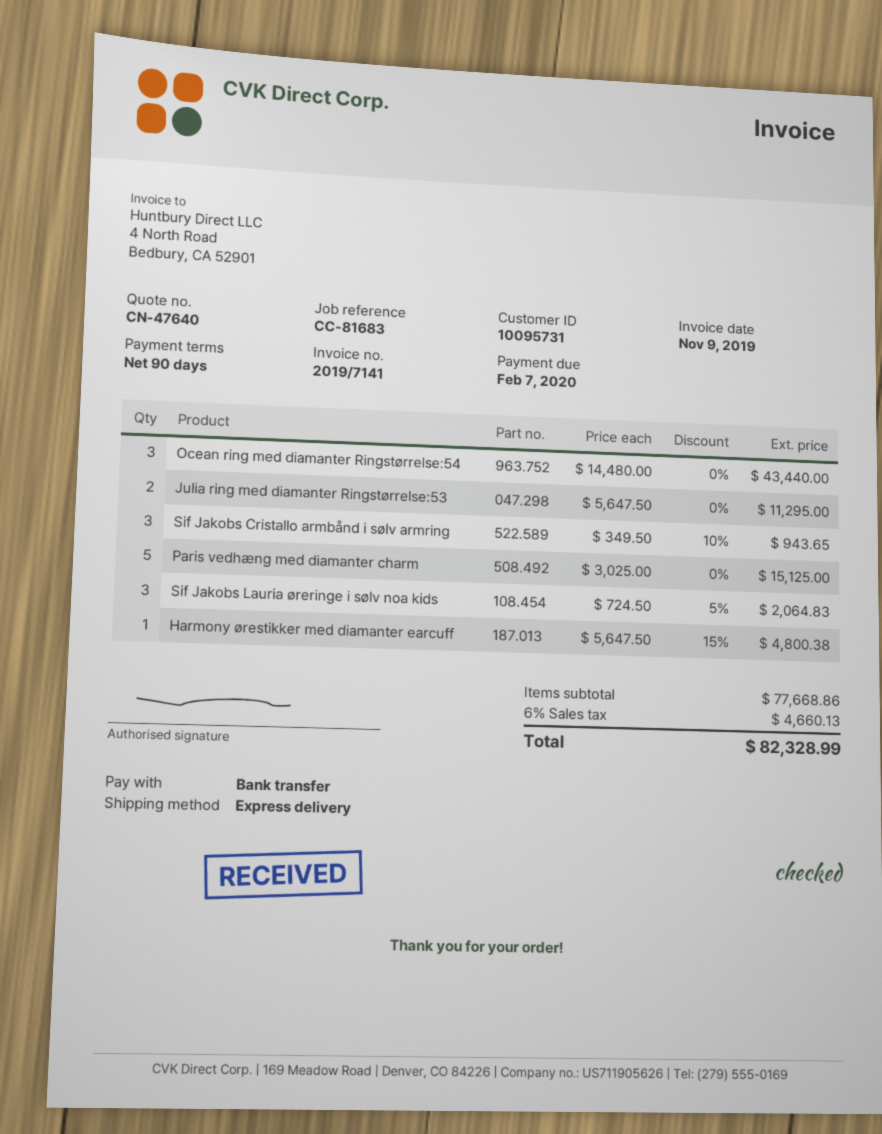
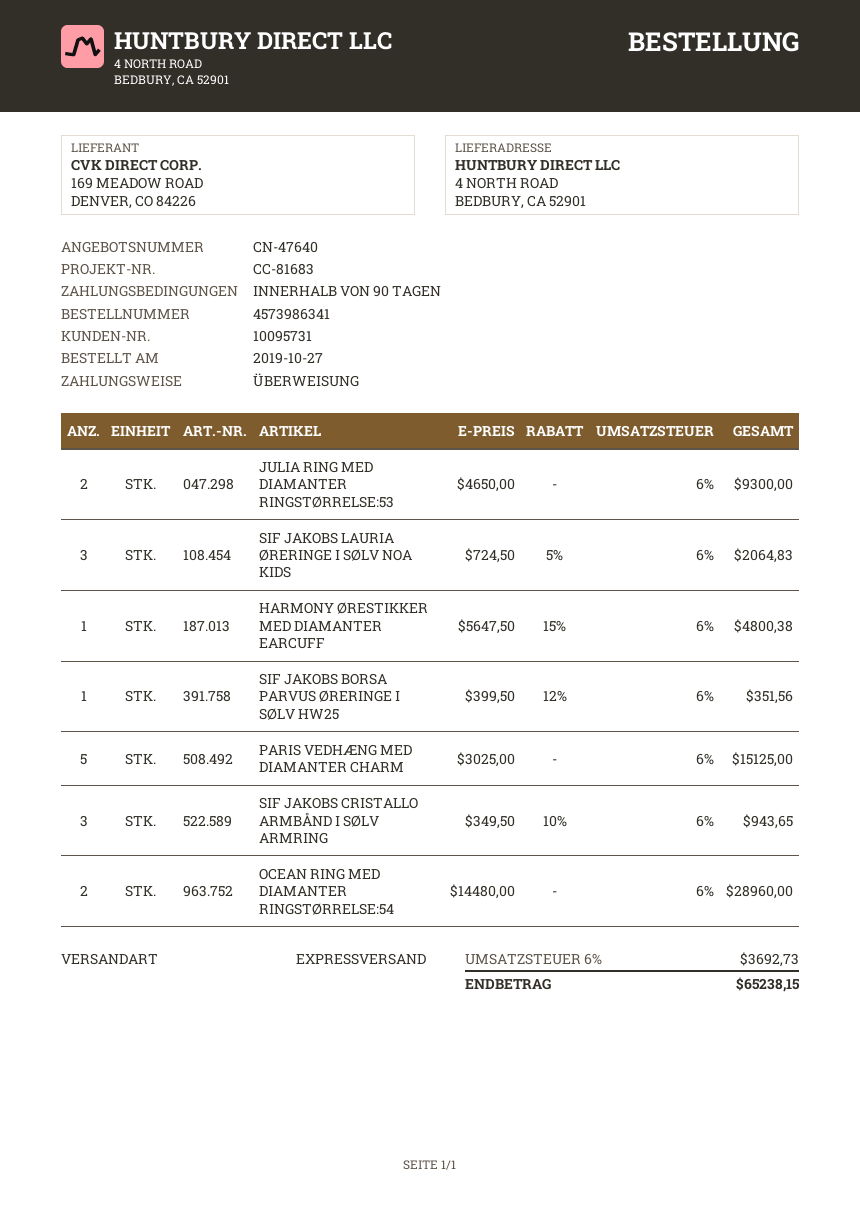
Ocean ring med diamanter Ringstørrelse:54: 3 x 14480.00 = 43440.00 -> 2 x 14480.00 = 28960.00
Julia ring med diamanter Ringstørrelse:53: 2 x 5647.50 = 11295.00 -> 2 x 4650.00 = 9300.00
SIF JAKOBS BORSA PARVUS ØRERINGE I SØLV HW25: none -> 1 x 399.50 - 12% = 351.56
tax: 6% = 4660.13 -> 6% = 3692.73
total: 82328.99 -> 65238.15

